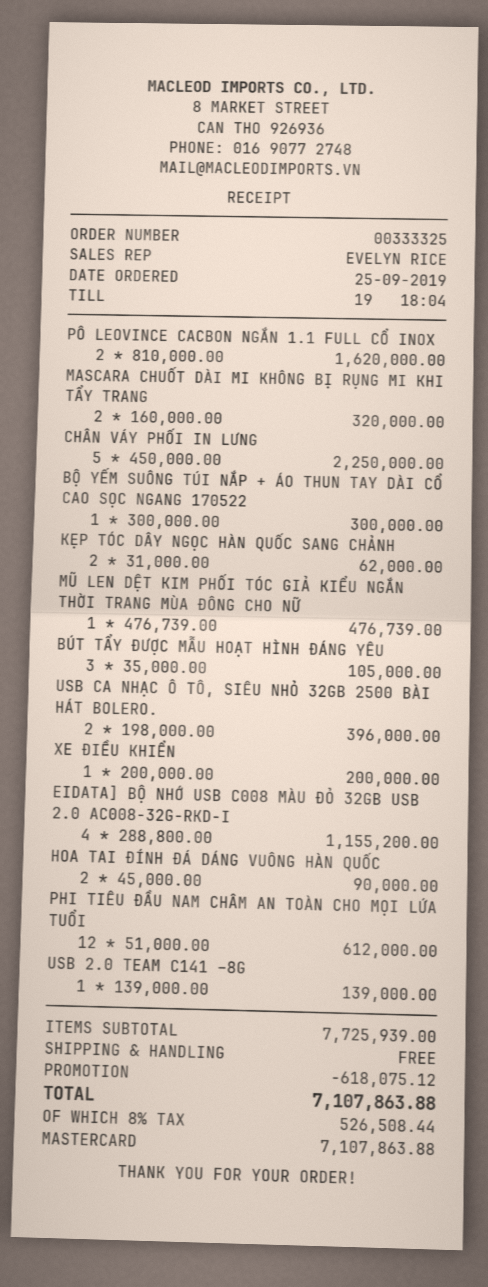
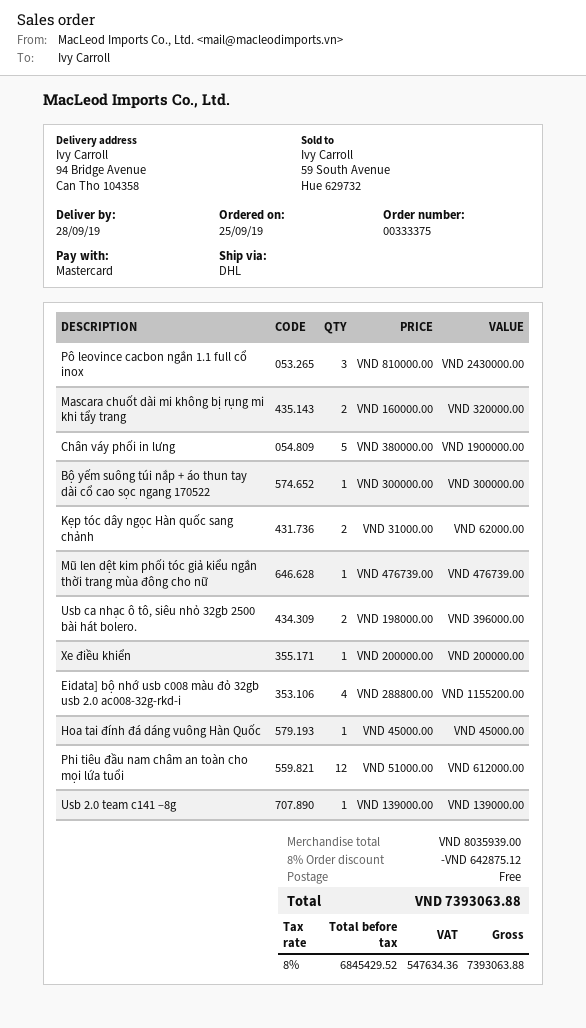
order number: 00333325 -> 00333375
PÔ LEOVINCE CACBON NGẮN 1.1 FULL CỔ INOX: 2 x 810000.00 = 1620000.00 -> 3 x 810000.00 = 2430000.00
CHÂN VÁY PHỐI IN LƯNG: 5 x 450000.00 = 2250000.00 -> 5 x 380000.00 = 1900000.00
BÚT TẨY ĐƯỢC MẪU HOẠT HÌNH ĐÁNG YÊU: 3 x 35000.00 = 105000.00 -> none
HOA TAI ĐÍNH ĐÁ DÁNG VUÔNG HÀN QUỐC: 2 x 45000.00 = 90000.00 -> 1 x 45000.00 = 45000.00
subtotal: 7725939.00 -> 8035939.00
discount: 618075.12 -> 642875.12
tax: 8% = 526508.44 -> 8% = 547634.36
total: 7107863.88 -> 7393063.88

